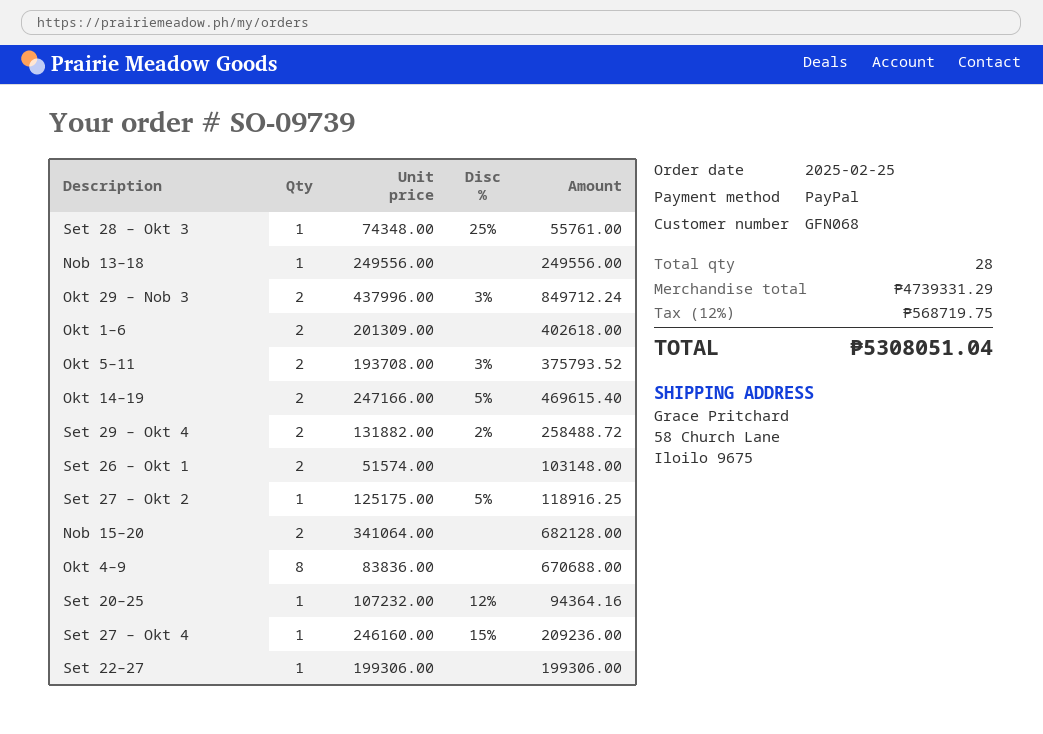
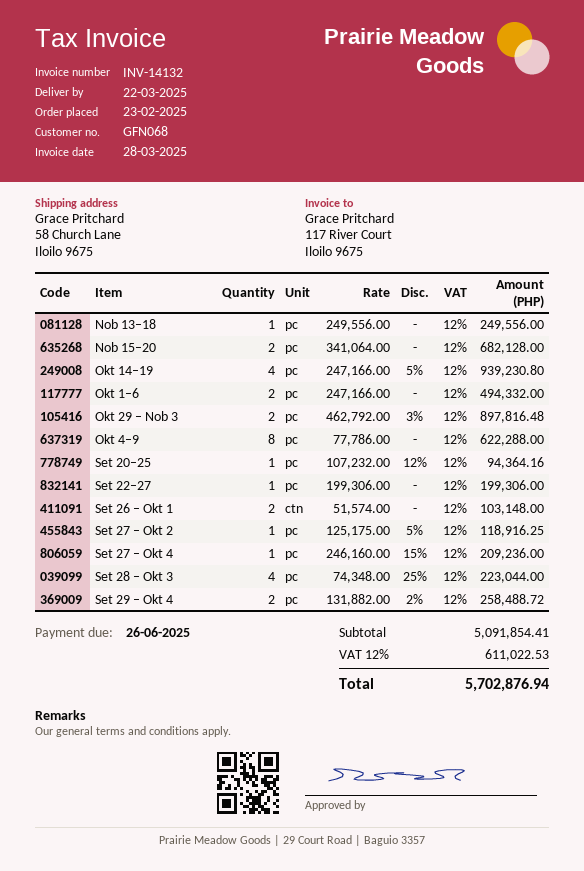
order date: 2025-02-25 -> 2025-02-23
Set 28 – Okt 3: 1 x 74348.00 - 25% = 55761.00 -> 4 x 74348.00 - 25% = 223044.00
Okt 29 – Nob 3: 2 x 437996.00 - 3% = 849712.24 -> 2 x 462792.00 - 3% = 897816.48
Okt 1–6: 2 x 201309.00 = 402618.00 -> 2 x 247166.00 = 494332.00
Okt 5–11: 2 x 193708.00 - 3% = 375793.52 -> none
Okt 14–19: 2 x 247166.00 - 5% = 469615.40 -> 4 x 247166.00 - 5% = 939230.80
Okt 4–9: 8 x 83836.00 = 670688.00 -> 8 x 77786.00 = 622288.00
subtotal: 4739331.29 -> 5091854.41
tax: 12% = 568719.75 -> 12% = 611022.53
total: 5308051.04 -> 5702876.94

